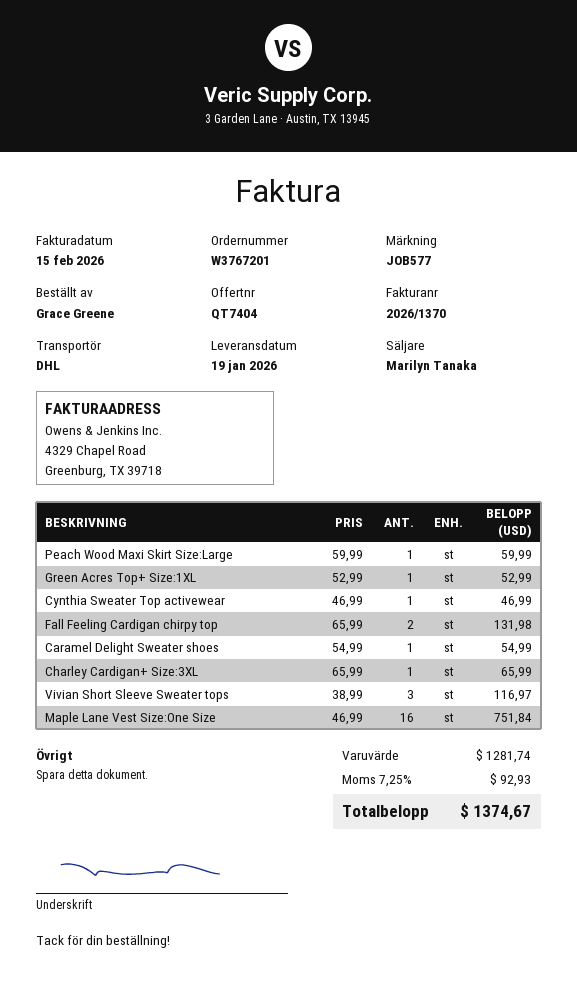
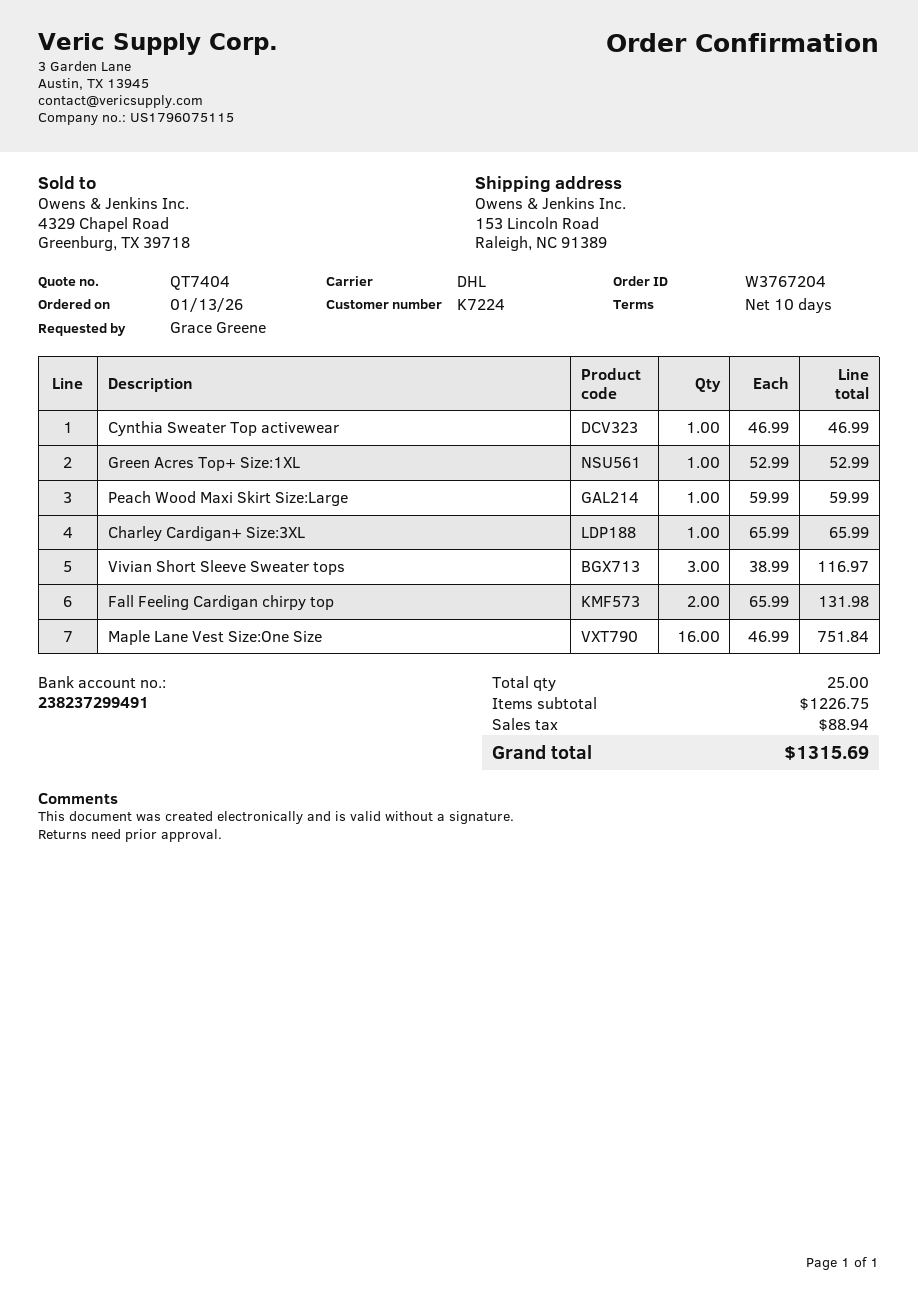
order number: W3767201 -> W3767204
Caramel Delight Sweater shoes: 1 x 54.99 = 54.99 -> none
subtotal: 1281.74 -> 1226.75
tax: 92.93 -> 88.94
total: 1374.67 -> 1315.69

